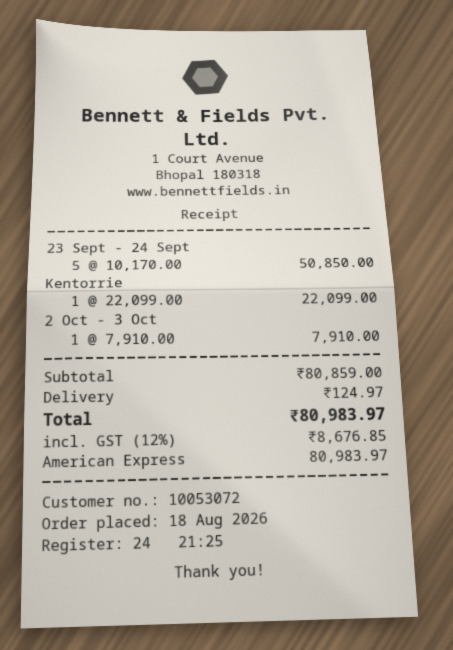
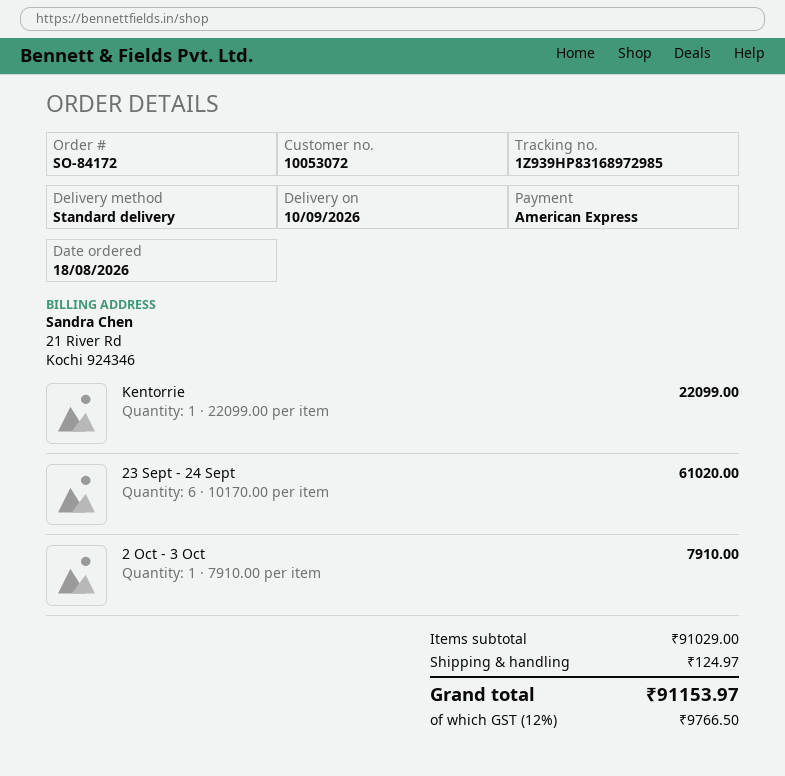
23 Sept - 24 Sept: 5 x 10170.00 = 50850.00 -> 6 x 10170.00 = 61020.00
subtotal: 80859.00 -> 91029.00
tax: 12% = 8676.85 -> 12% = 9766.50
total: 80983.97 -> 91153.97

